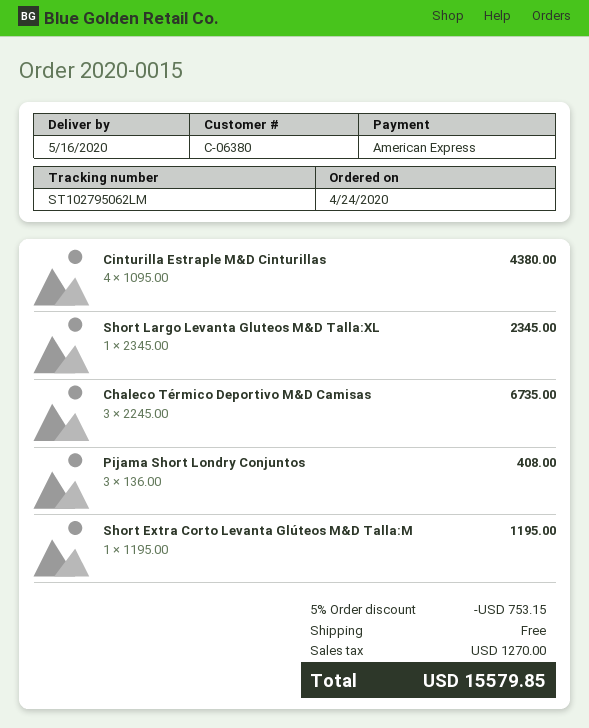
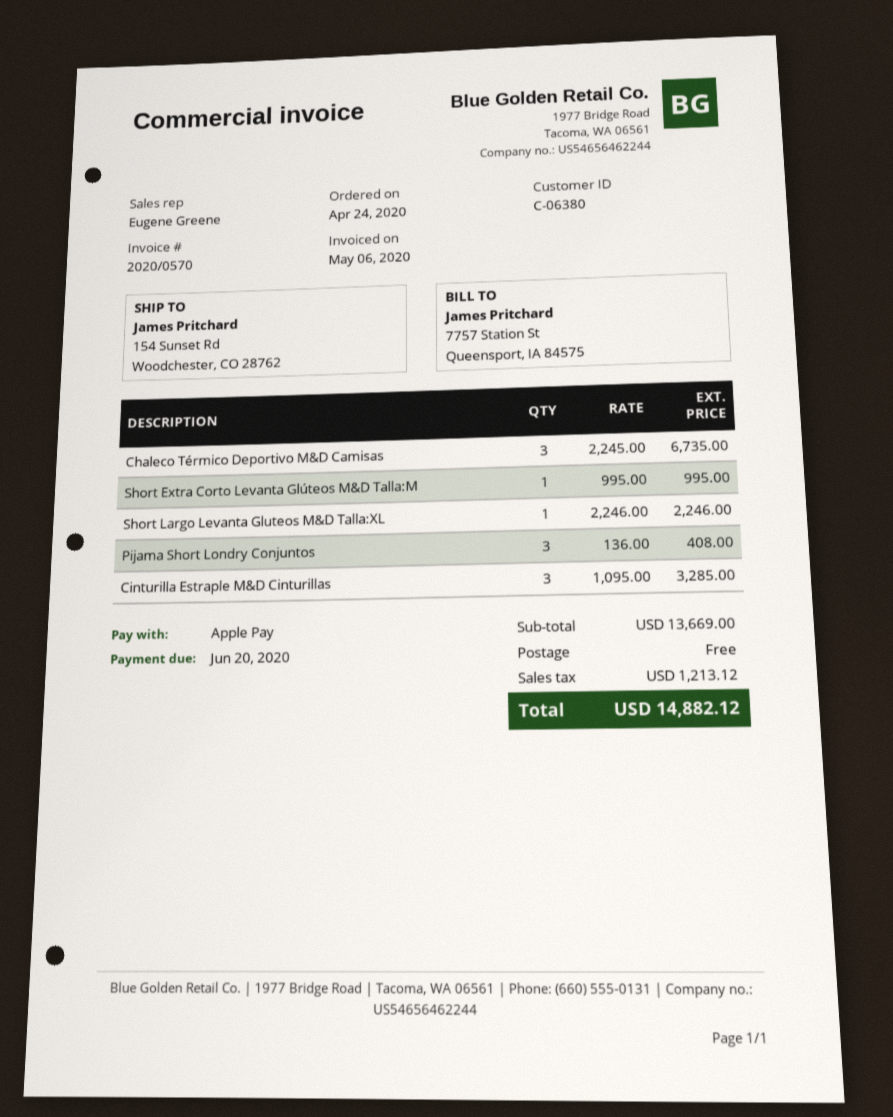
payment method: American Express -> Apple Pay
Cinturilla Estraple M&D Cinturillas: 4 x 1095.00 = 4380.00 -> 3 x 1095.00 = 3285.00
Short Largo Levanta Gluteos M&D Talla:XL: 1 x 2345.00 = 2345.00 -> 1 x 2246.00 = 2246.00
Short Extra Corto Levanta Glúteos M&D Talla:M: 1 x 1195.00 = 1195.00 -> 1 x 995.00 = 995.00
discount: 5% = 753.15 -> none
tax: 1270.00 -> 1213.12
total: 15579.85 -> 14882.12

